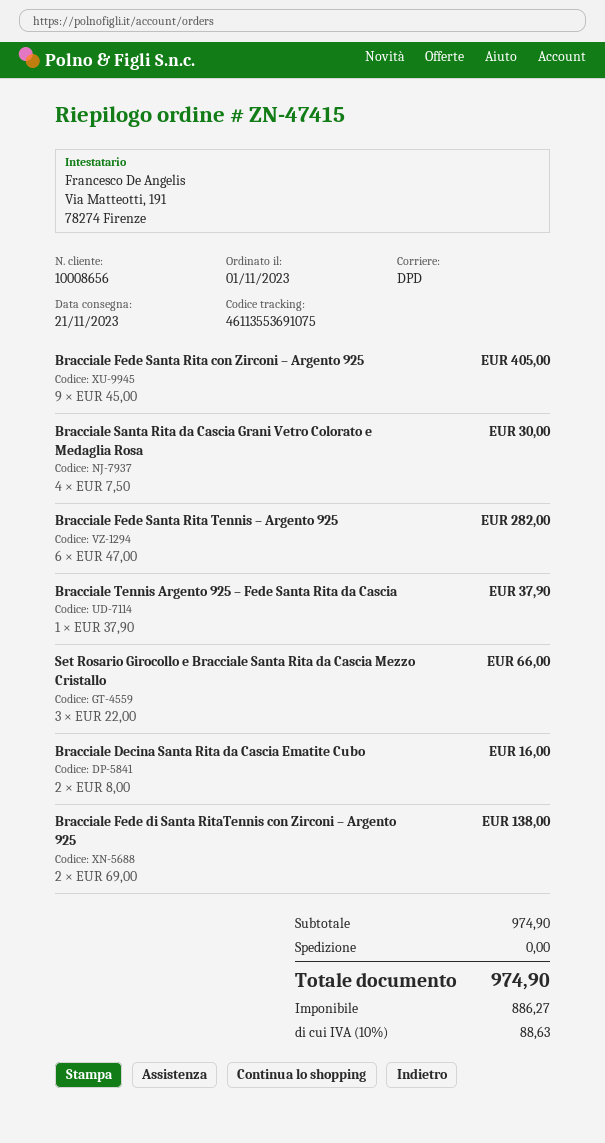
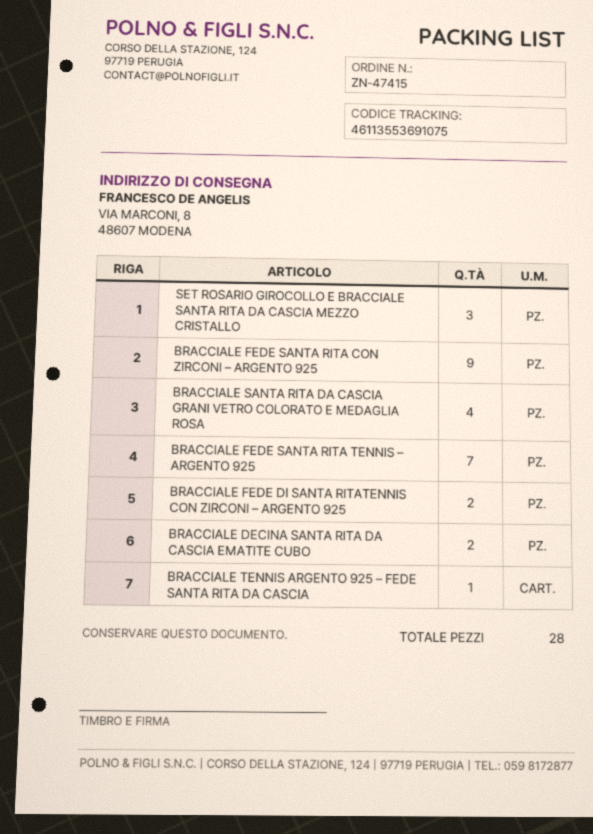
Bracciale Fede Santa Rita Tennis – Argento 925: 6 -> 7

